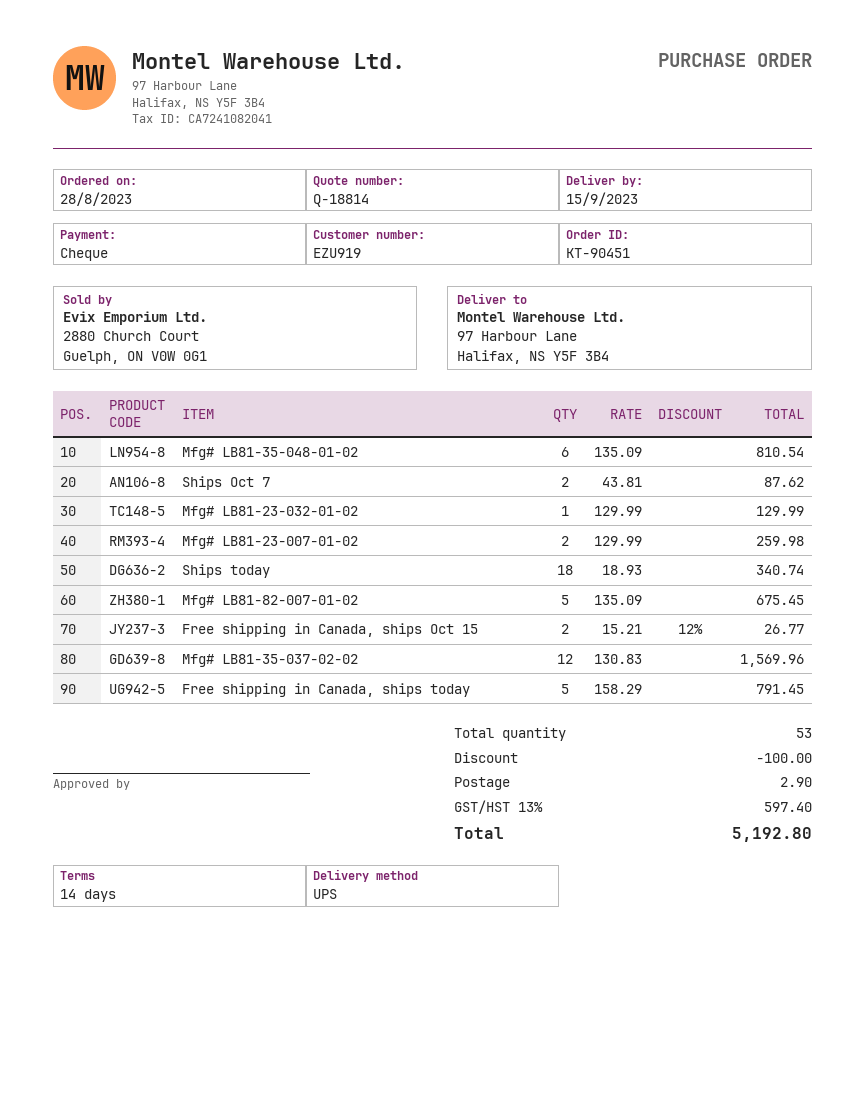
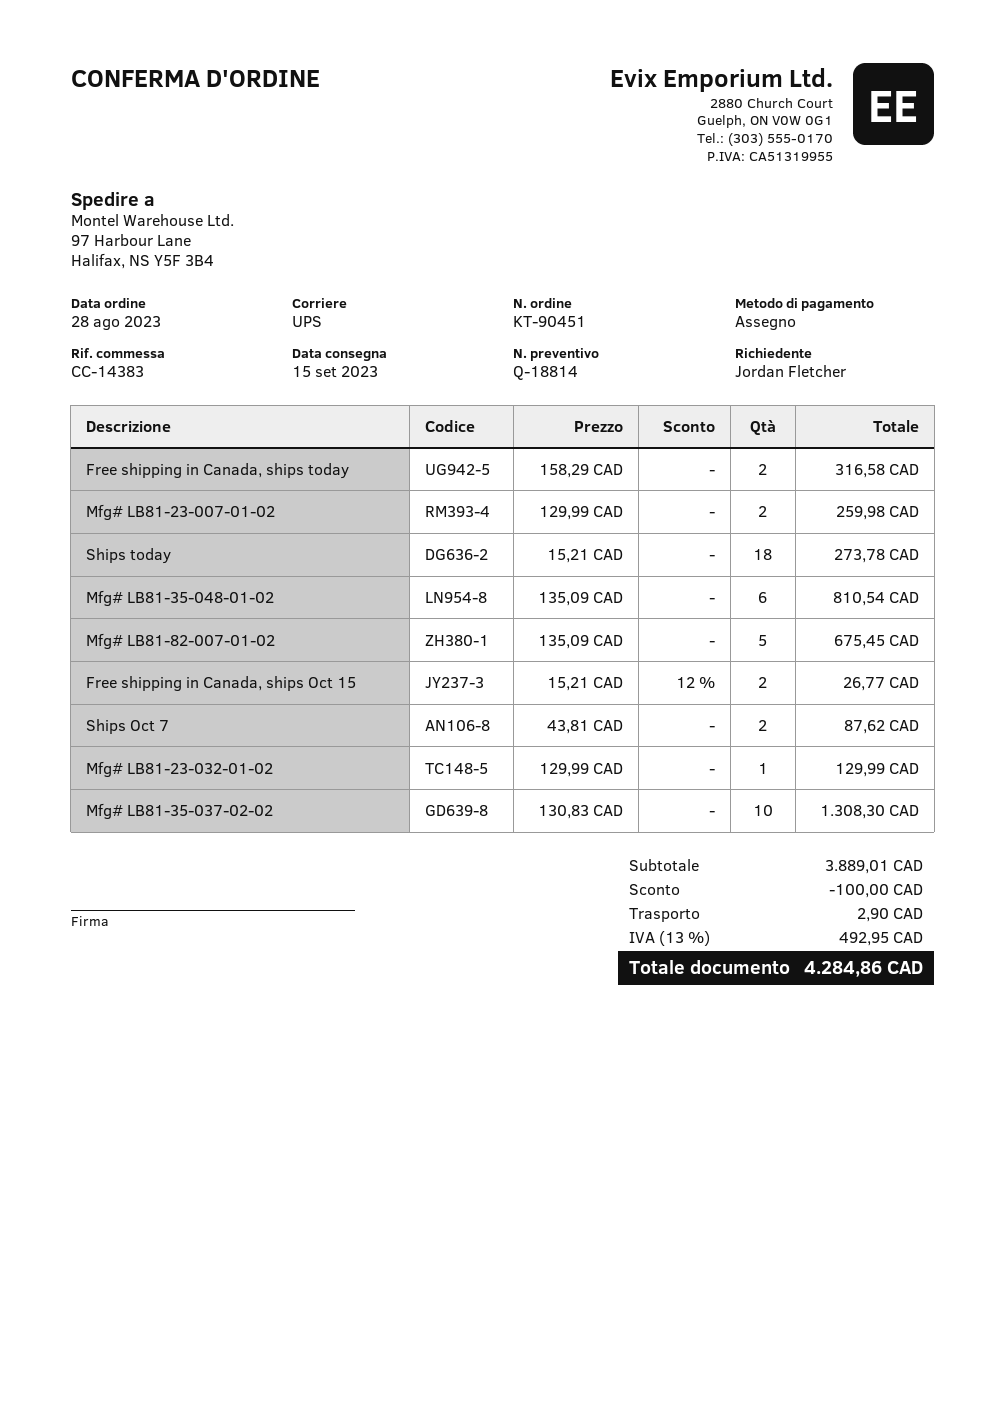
Ships today: 18 x 18.93 = 340.74 -> 18 x 15.21 = 273.78
Mfg# LB81-35-037-02-02: 12 x 130.83 = 1569.96 -> 10 x 130.83 = 1308.30
Free shipping in Canada, ships today: 5 x 158.29 = 791.45 -> 2 x 158.29 = 316.58
tax: 13% = 597.40 -> 13% = 492.95
total: 5192.80 -> 4284.86

